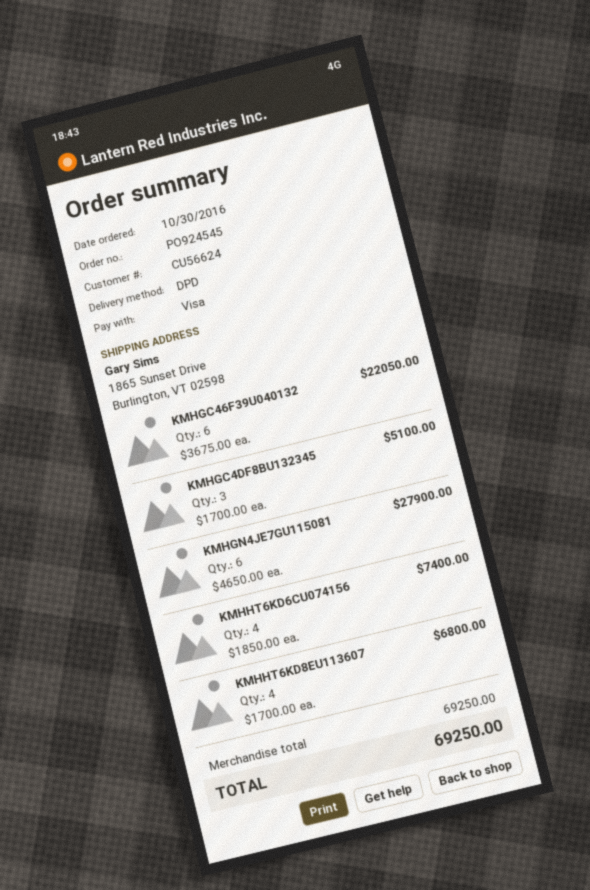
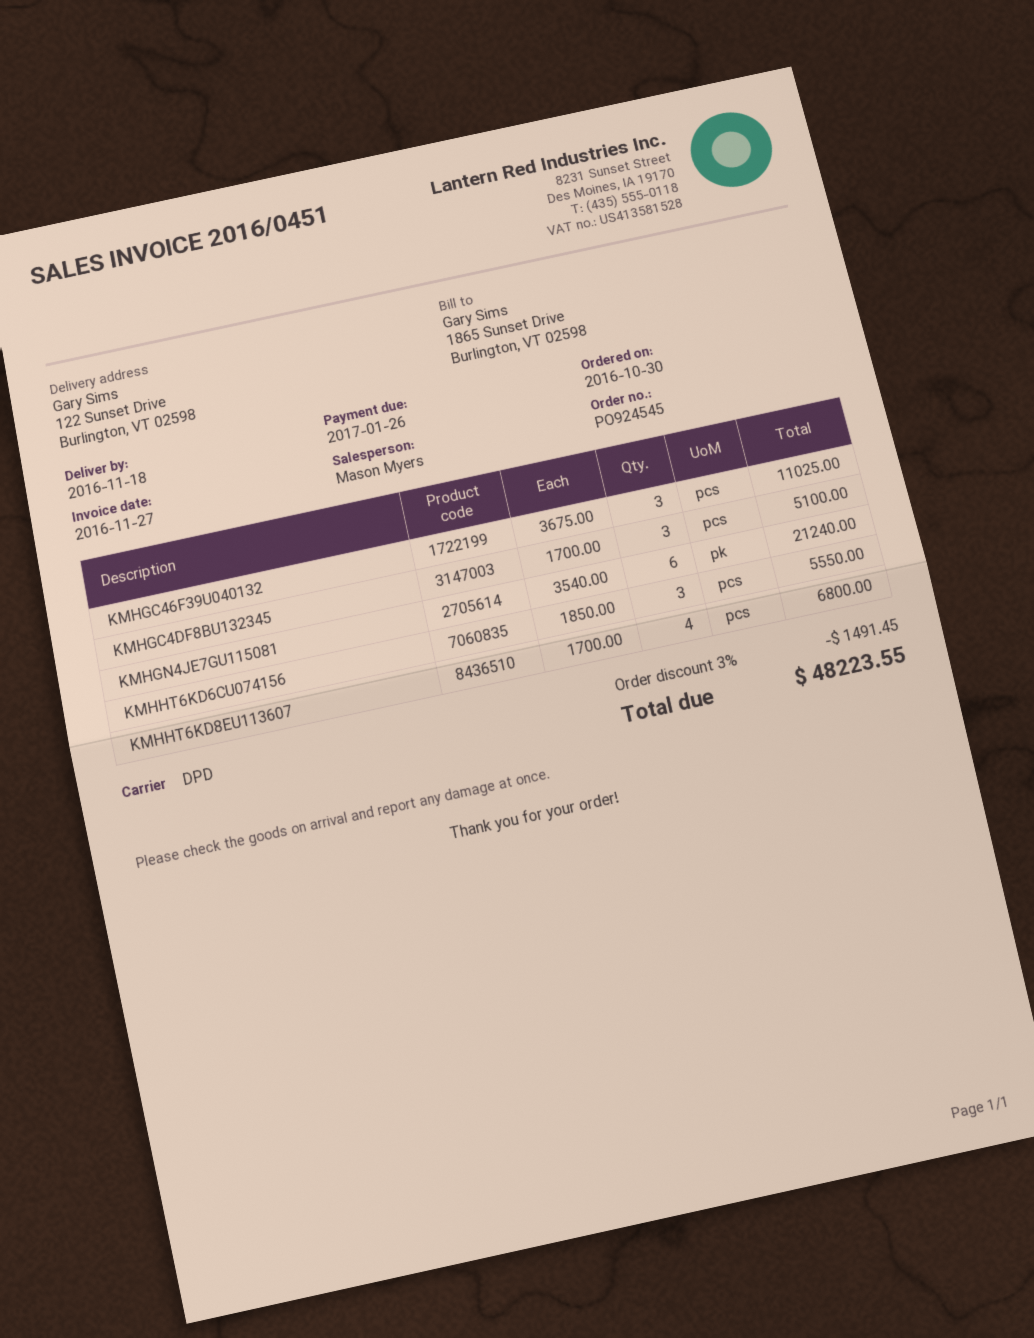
ship to: 1865 Sunset Drive, Burlington, VT 02598 -> 122 Sunset Drive, Burlington, VT 02598
KMHGC46F39U040132: 6 x 3675.00 = 22050.00 -> 3 x 3675.00 = 11025.00
KMHGN4JE7GU115081: 6 x 4650.00 = 27900.00 -> 6 x 3540.00 = 21240.00
KMHHT6KD6CU074156: 4 x 1850.00 = 7400.00 -> 3 x 1850.00 = 5550.00
discount: none -> 3% = 1491.45
total: 69250.00 -> 48223.55

